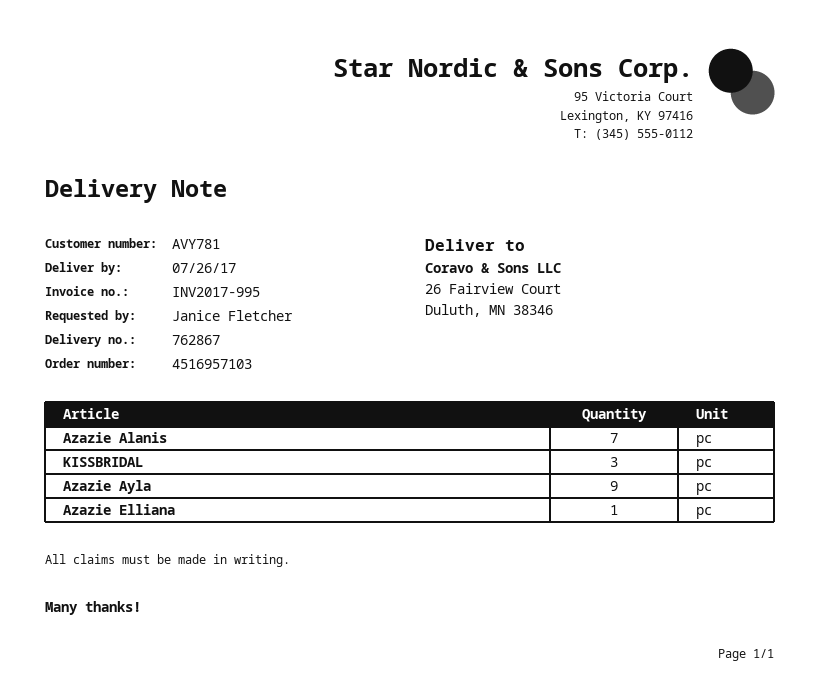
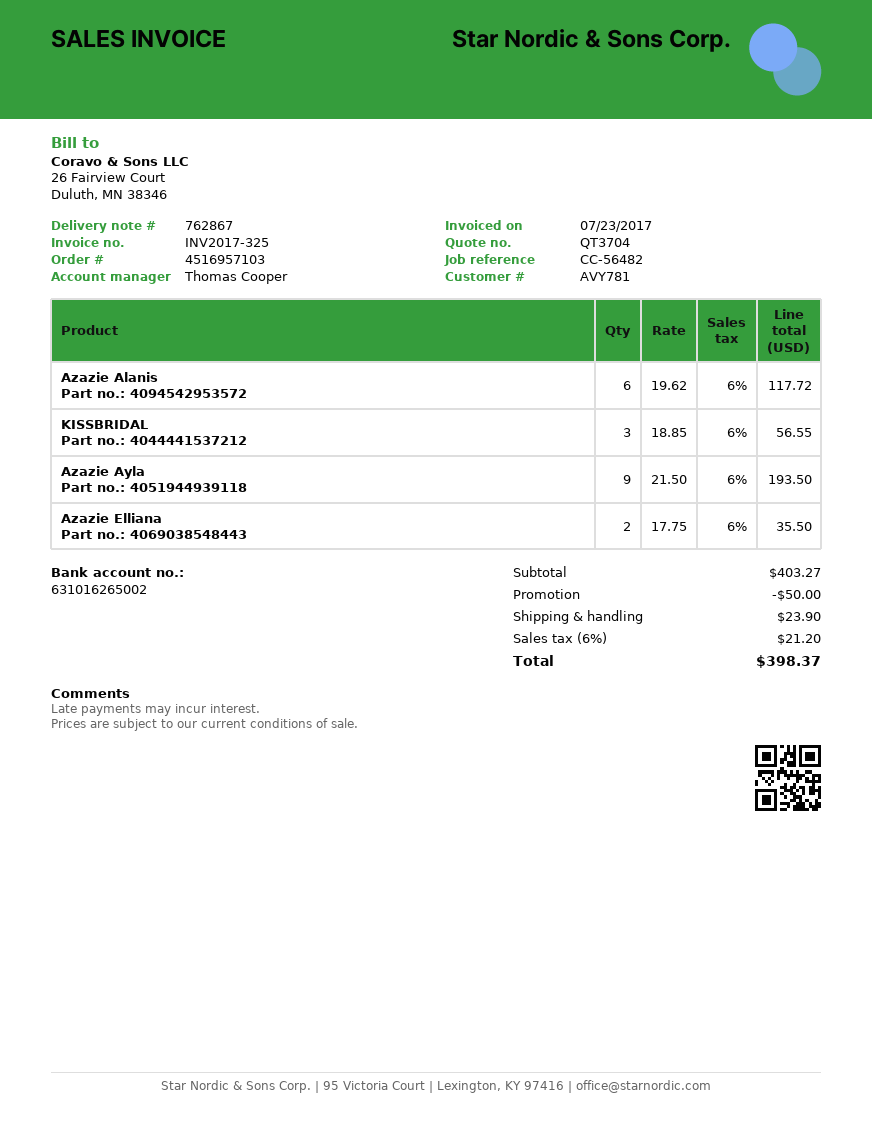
invoice number: INV2017-995 -> INV2017-325
Azazie Alanis: 7 -> 6
Azazie Elliana: 1 -> 2

